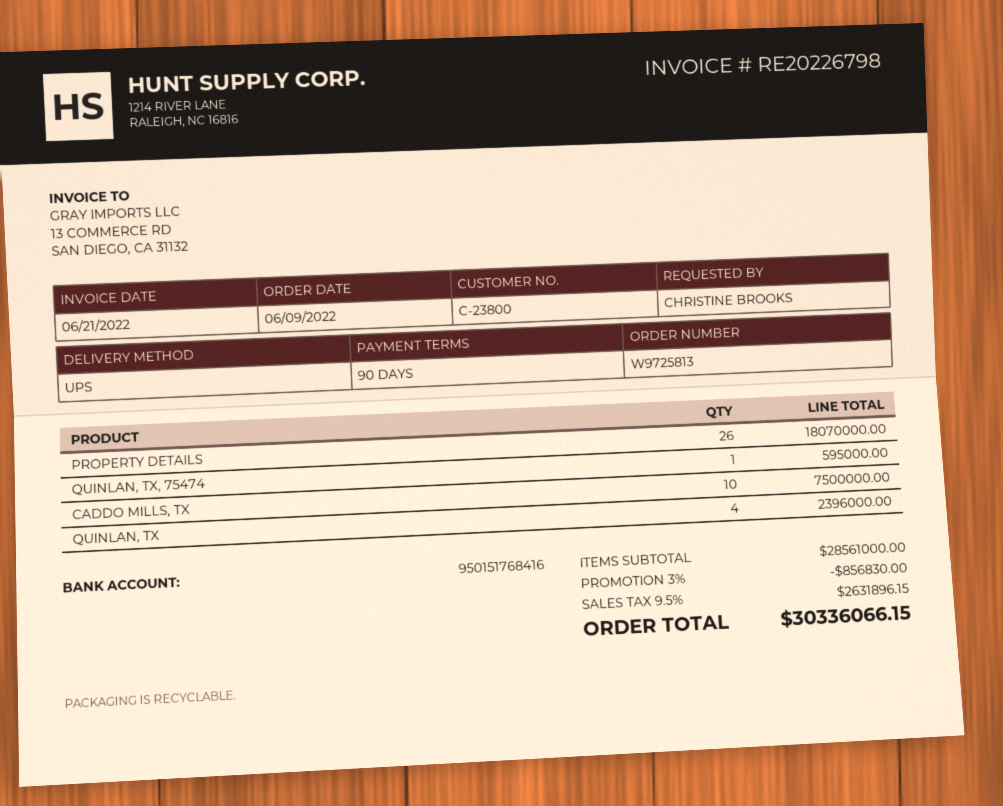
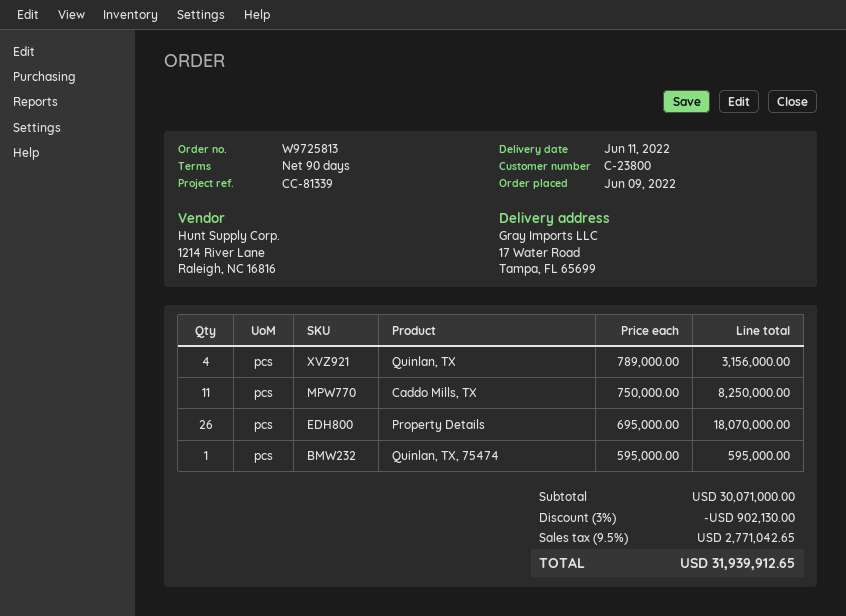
CADDO MILLS, TX: 10 for 7500000.00 -> 11 for 8250000.00
QUINLAN, TX: 4 for 2396000.00 -> 4 for 3156000.00
subtotal: 28561000.00 -> 30071000.00
discount: 3% = 856830.00 -> 3% = 902130.00
tax: 9.5% = 2631896.15 -> 9.5% = 2771042.65
total: 30336066.15 -> 31939912.65

